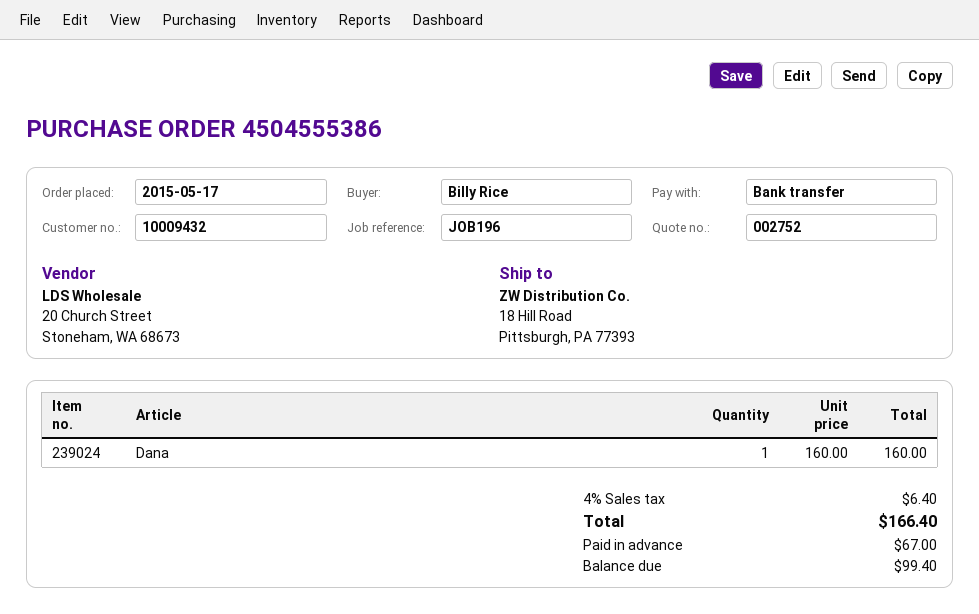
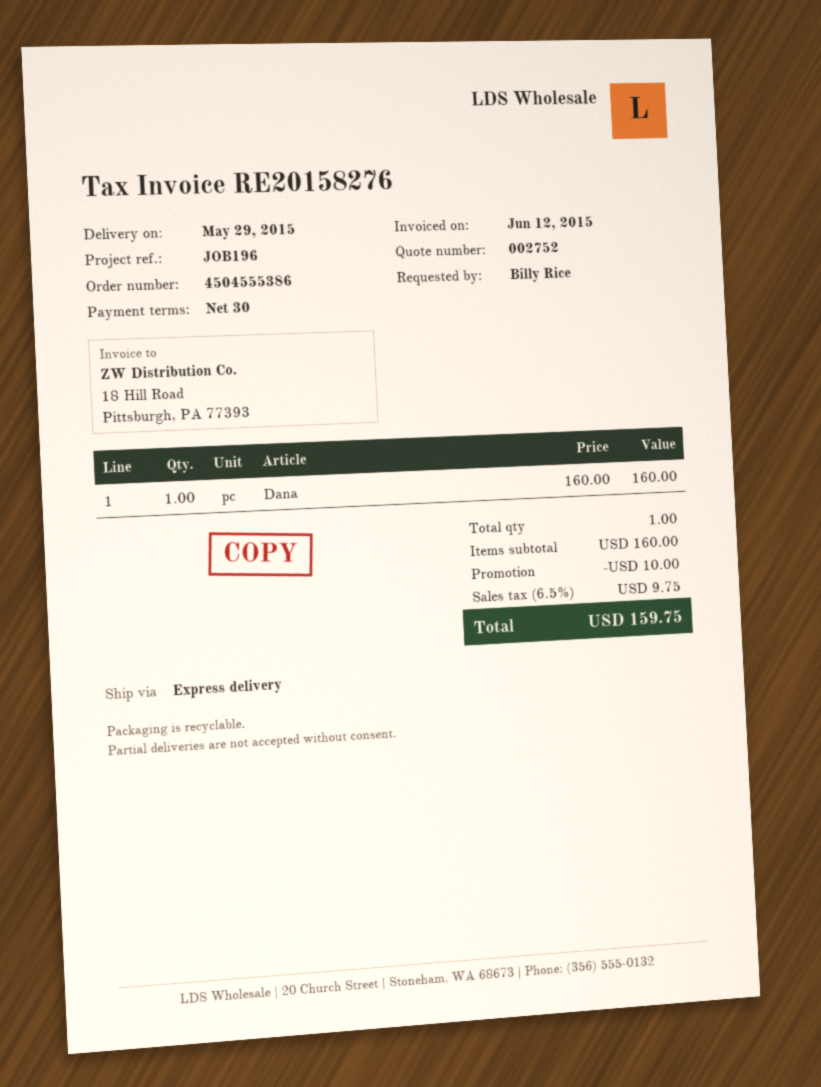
discount: none -> 10.00
tax: 4% = 6.40 -> 6.5% = 9.75
total: 166.40 -> 159.75

